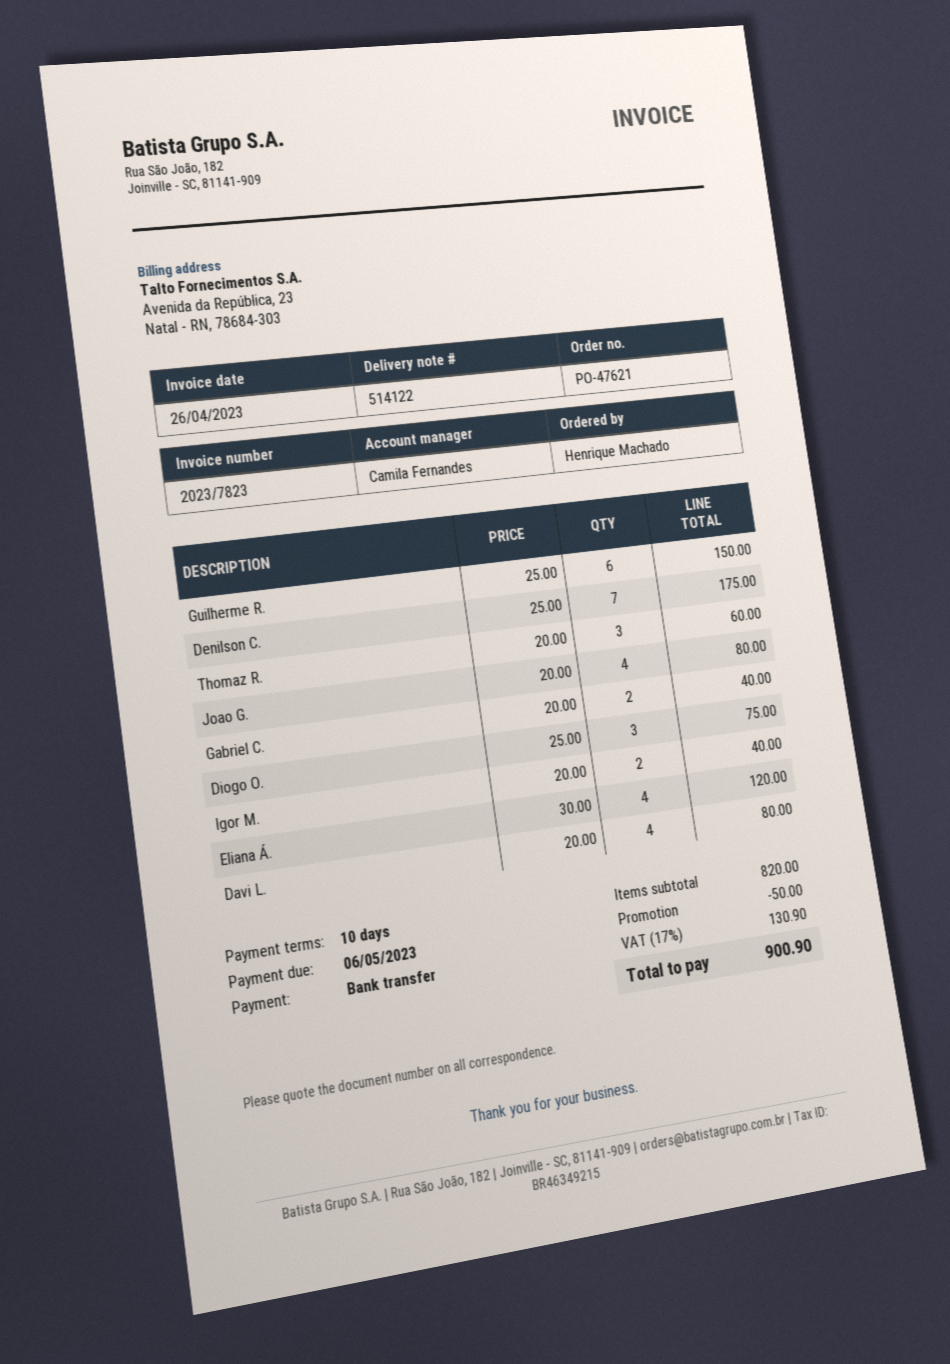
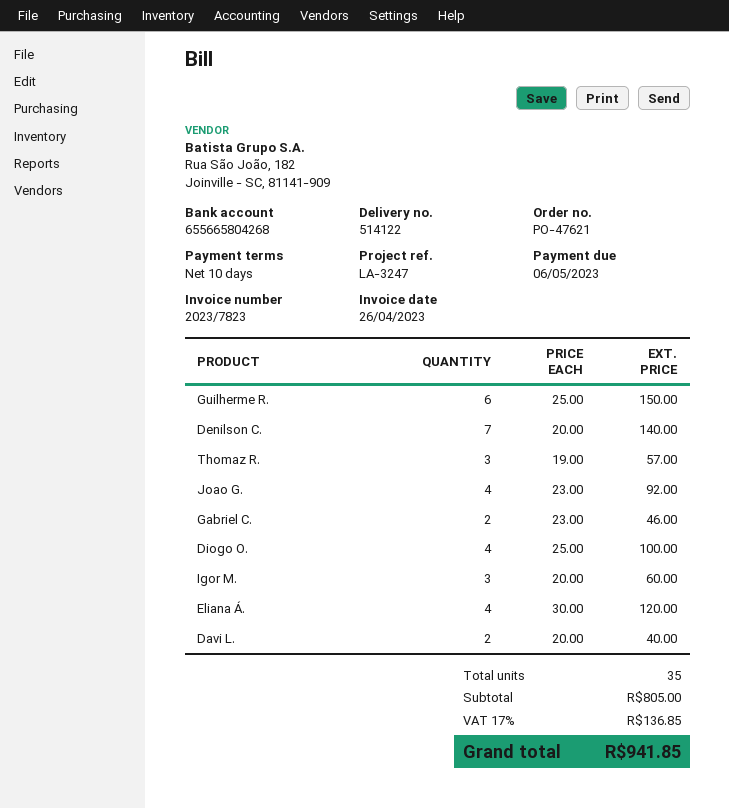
Denilson C.: 7 x 25.00 = 175.00 -> 7 x 20.00 = 140.00
Thomaz R.: 3 x 20.00 = 60.00 -> 3 x 19.00 = 57.00
Joao G.: 4 x 20.00 = 80.00 -> 4 x 23.00 = 92.00
Gabriel C.: 2 x 20.00 = 40.00 -> 2 x 23.00 = 46.00
Diogo O.: 3 x 25.00 = 75.00 -> 4 x 25.00 = 100.00
Igor M.: 2 x 20.00 = 40.00 -> 3 x 20.00 = 60.00
Davi L.: 4 x 20.00 = 80.00 -> 2 x 20.00 = 40.00
subtotal: 820.00 -> 805.00
discount: 50.00 -> none
tax: 17% = 130.90 -> 17% = 136.85
total: 900.90 -> 941.85

